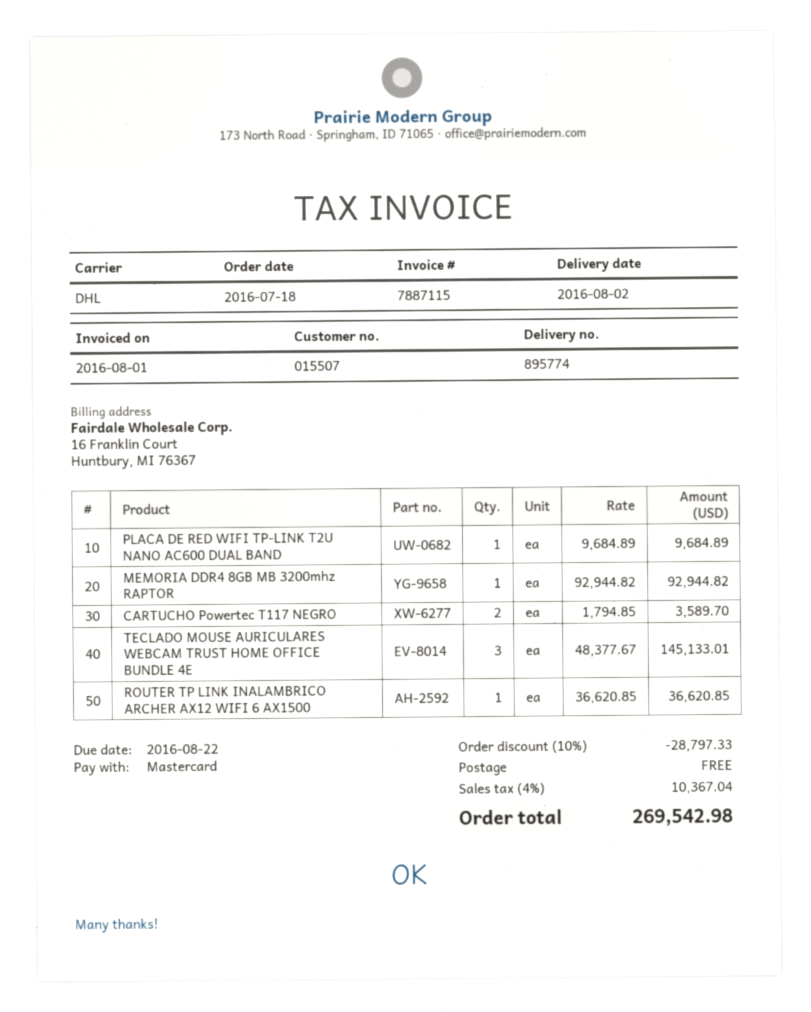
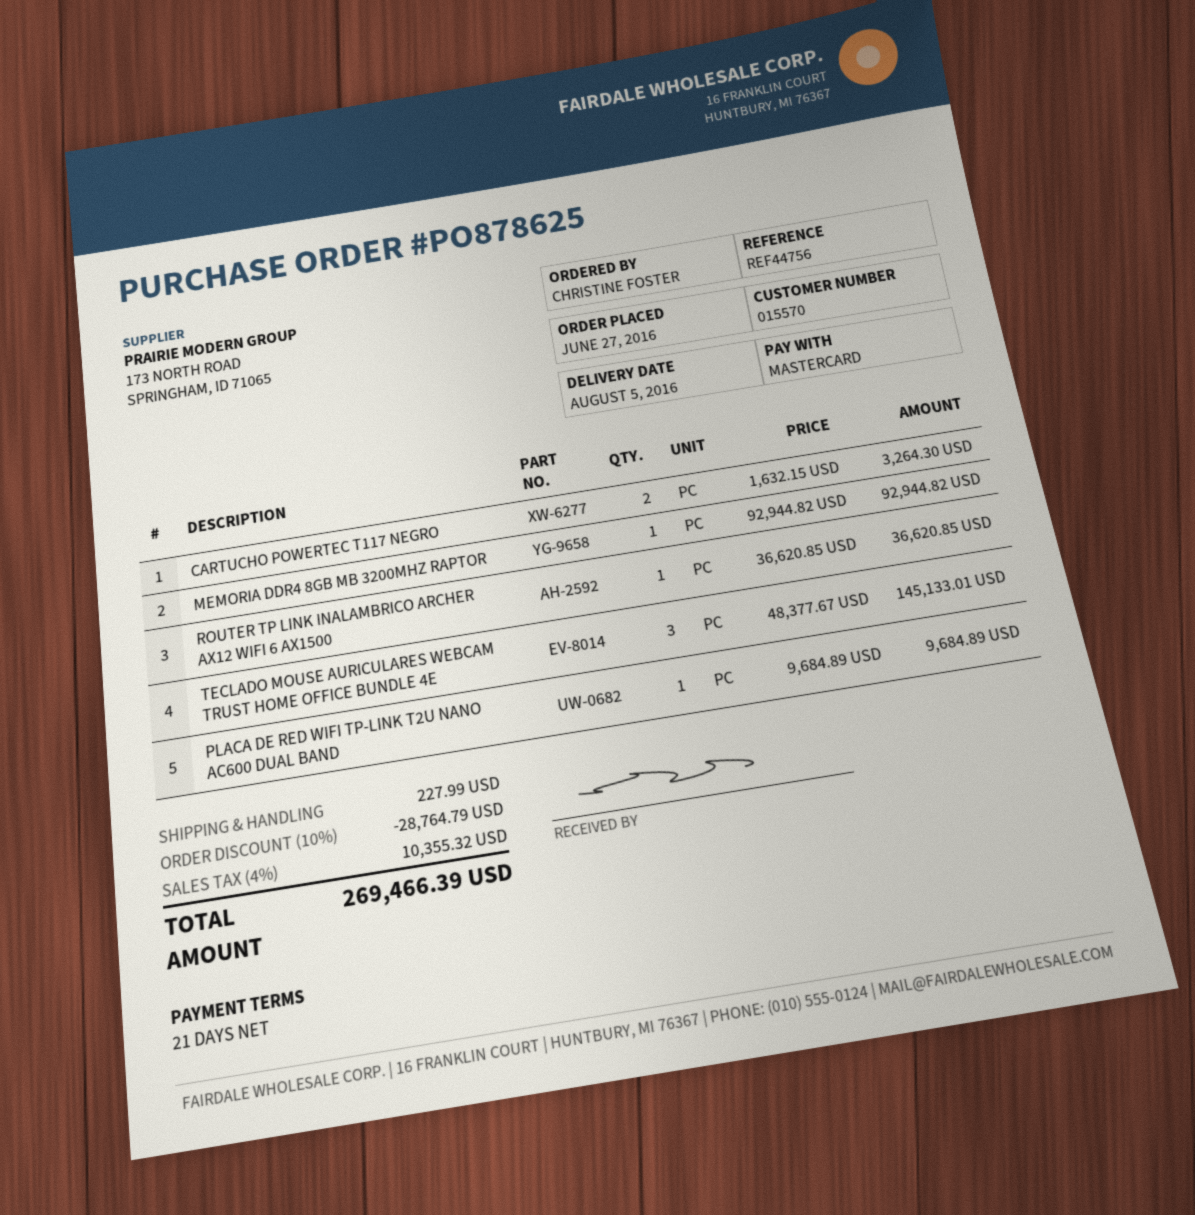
order date: 2016-07-18 -> 2016-06-27
delivery date: 2016-08-02 -> 2016-08-05
customer number: 015507 -> 015570
CARTUCHO Powertec T117 NEGRO: 2 x 1794.85 = 3589.70 -> 2 x 1632.15 = 3264.30
discount: 10% = 28797.33 -> 10% = 28764.79
shipping: 0.00 -> 227.99
tax: 4% = 10367.04 -> 4% = 10355.32
total: 269542.98 -> 269466.39

